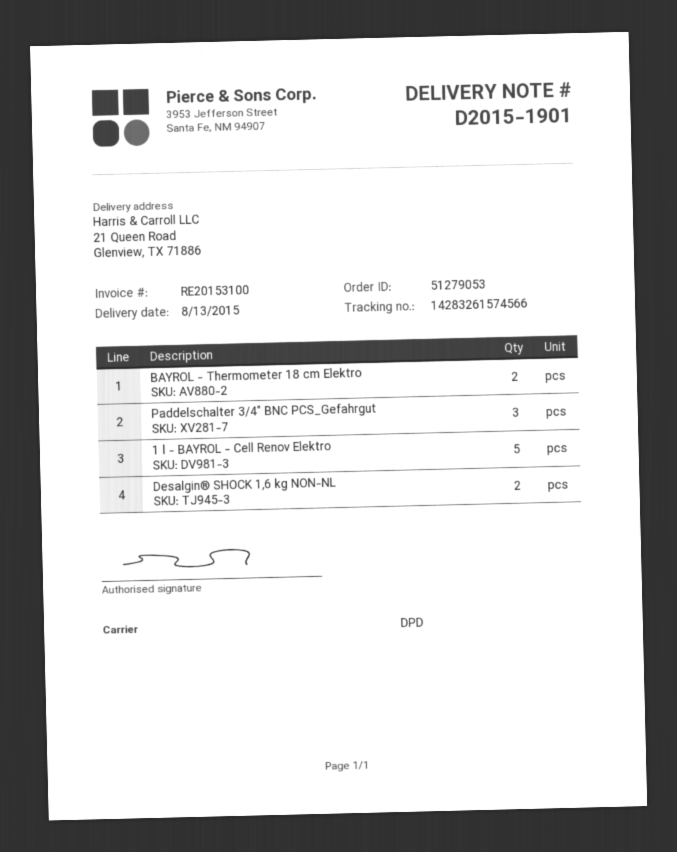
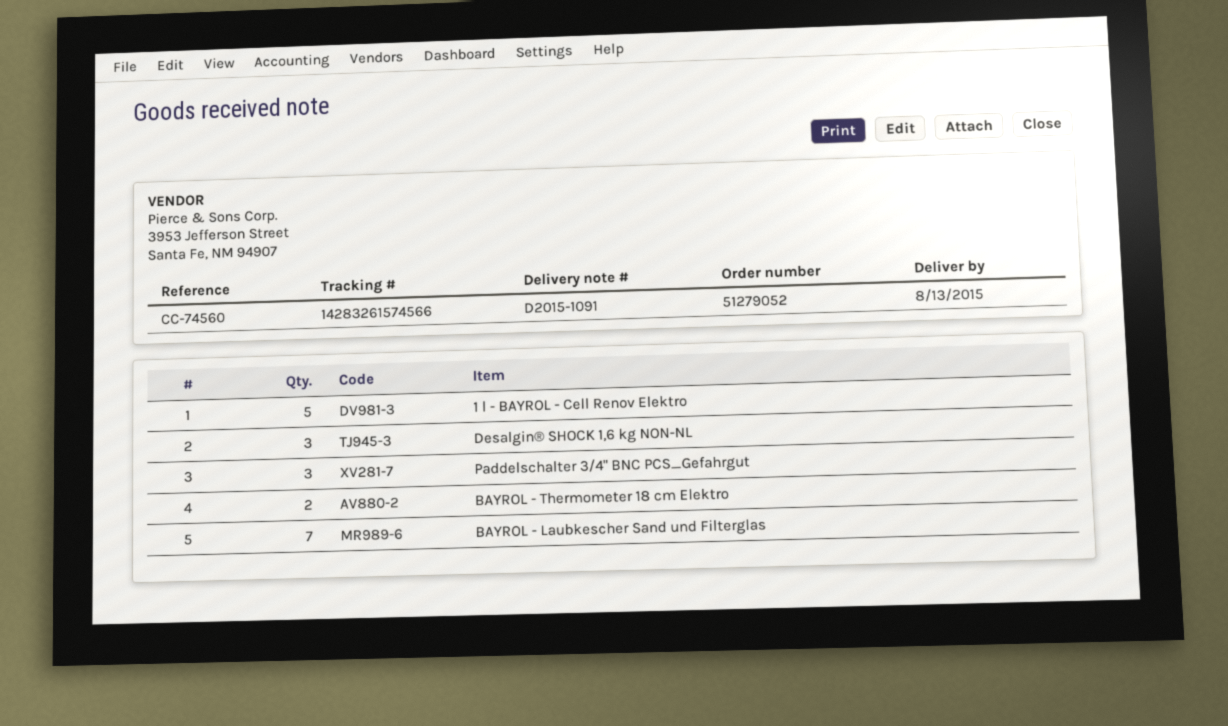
order number: 51279053 -> 51279052
delivery note number: D2015-1901 -> D2015-1091
Desalgin® SHOCK 1,6 kg NON-NL: 2 -> 3
BAYROL - Laubkescher Sand und Filterglas: none -> 7

